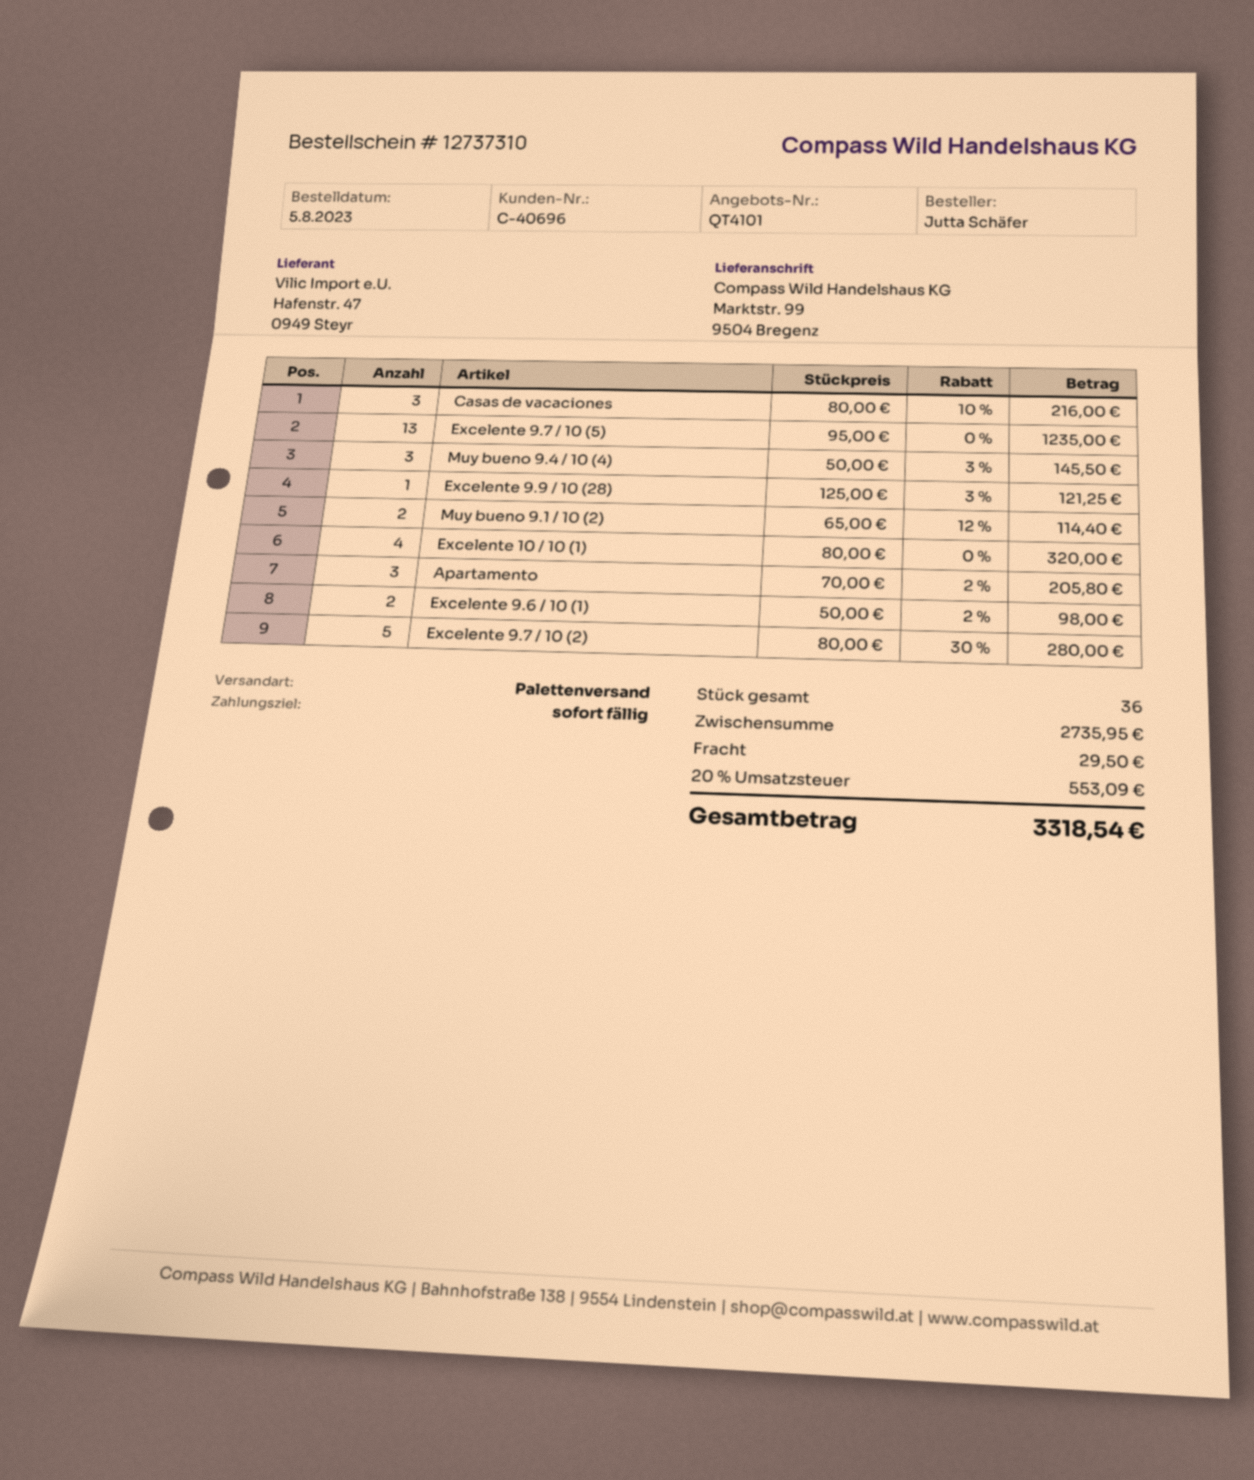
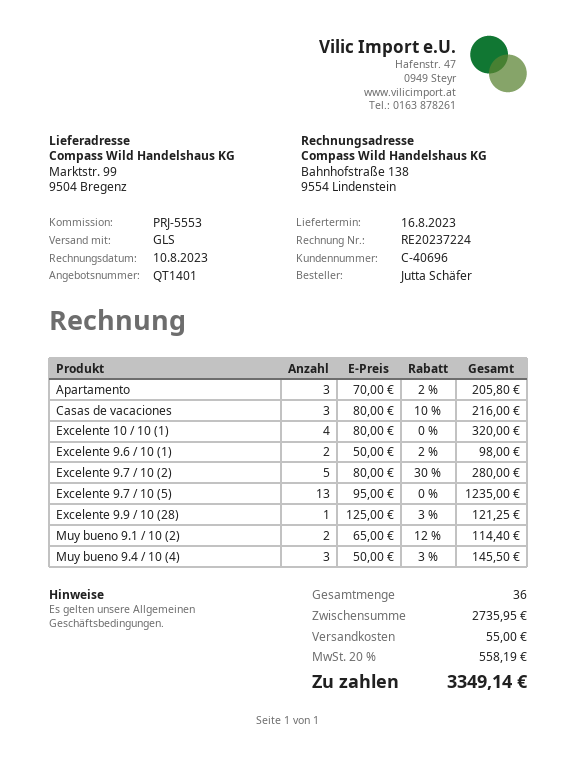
quote number: QT4101 -> QT1401
shipping method: pallet freight -> GLS
shipping: 29.50 -> 55.00
tax: 20% = 553.09 -> 20% = 558.19
total: 3318.54 -> 3349.14

